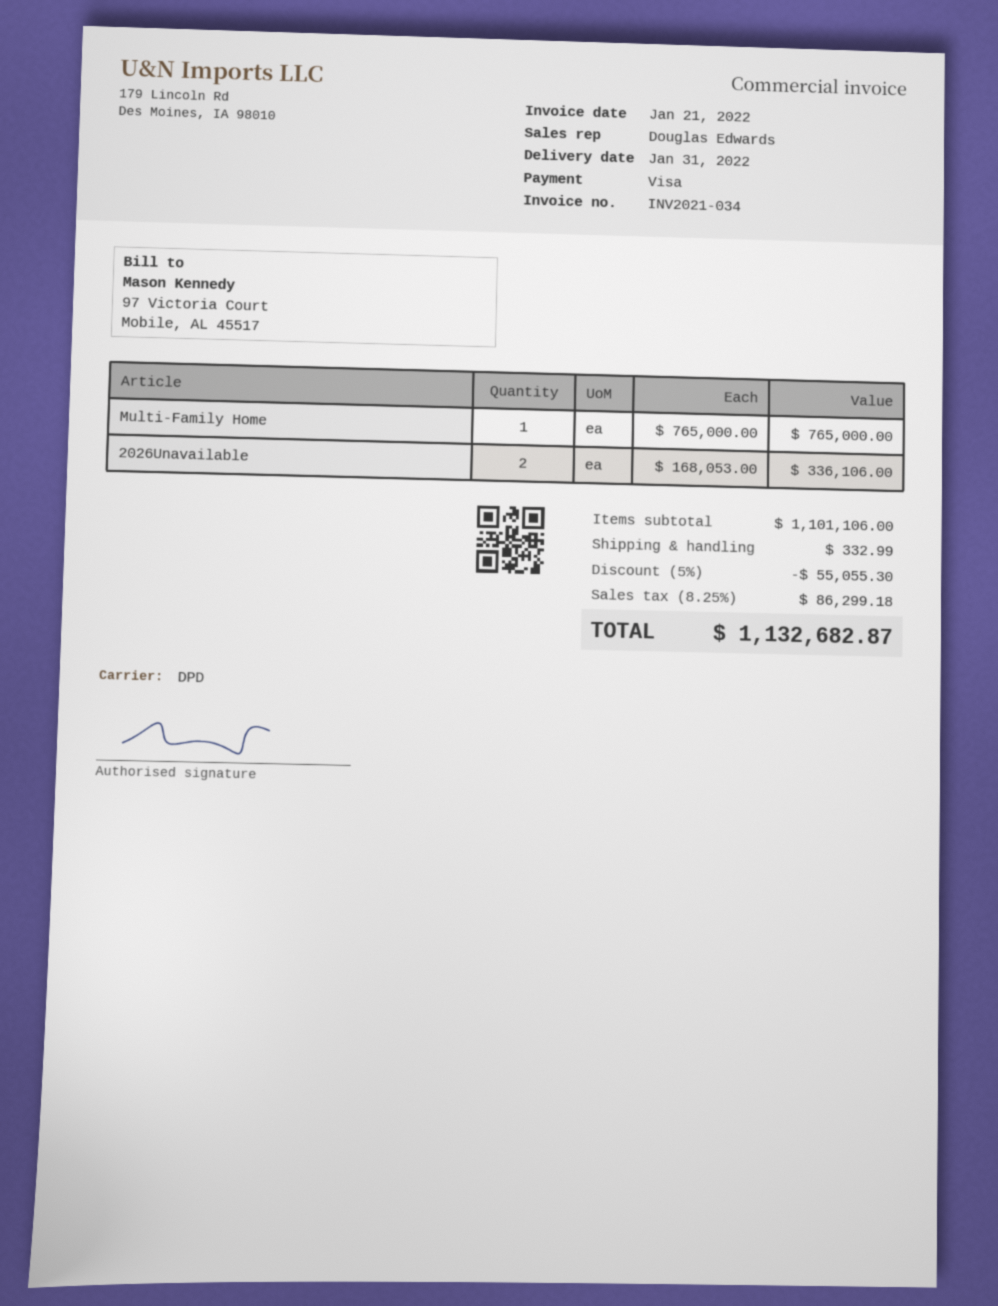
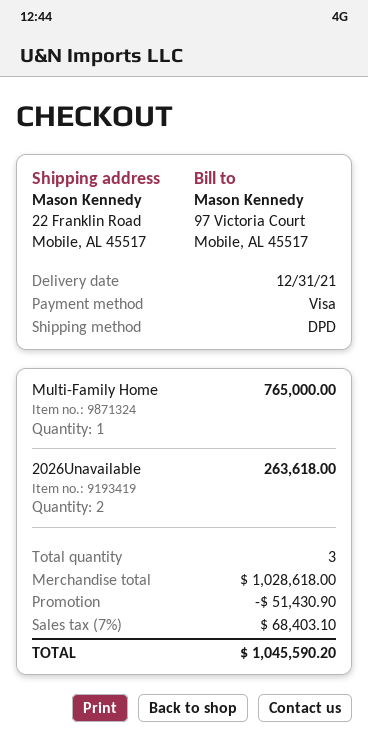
delivery date: 2022-01-31 -> 2021-12-31
2026Unavailable: 2 for 336106.00 -> 2 for 263618.00
subtotal: 1101106.00 -> 1028618.00
discount: 55055.30 -> 51430.90
shipping: 332.99 -> none
tax: 8.25% = 86299.18 -> 7% = 68403.10
total: 1132682.87 -> 1045590.20

